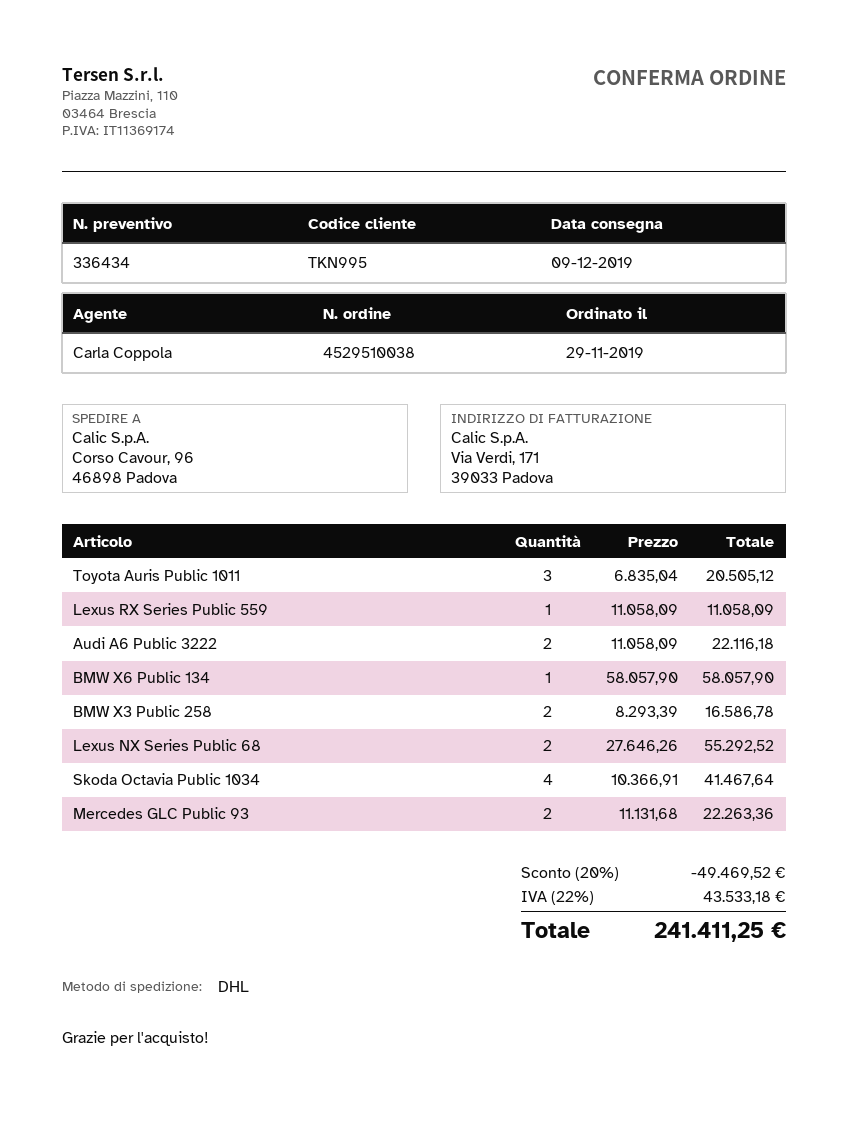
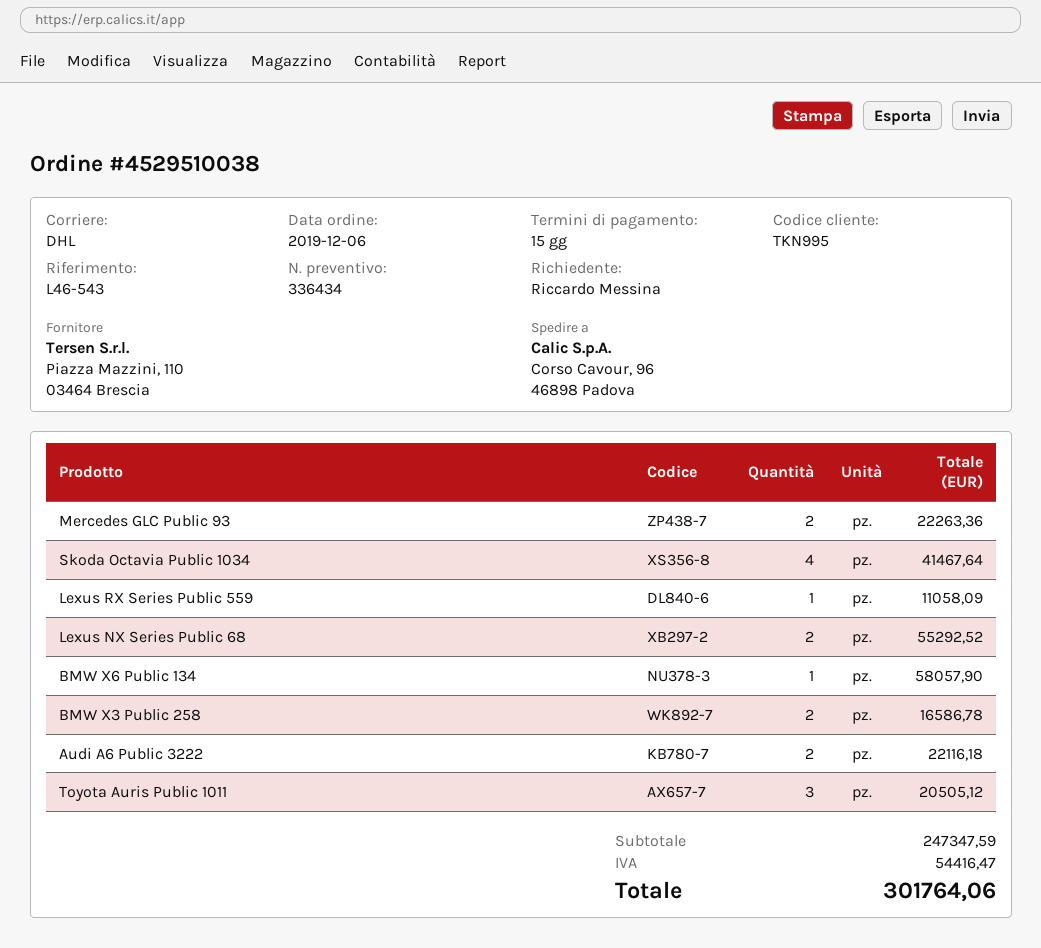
order date: 2019-11-29 -> 2019-12-06
discount: 20% = 49469.52 -> none
tax: 43533.18 -> 54416.47
total: 241411.25 -> 301764.06

